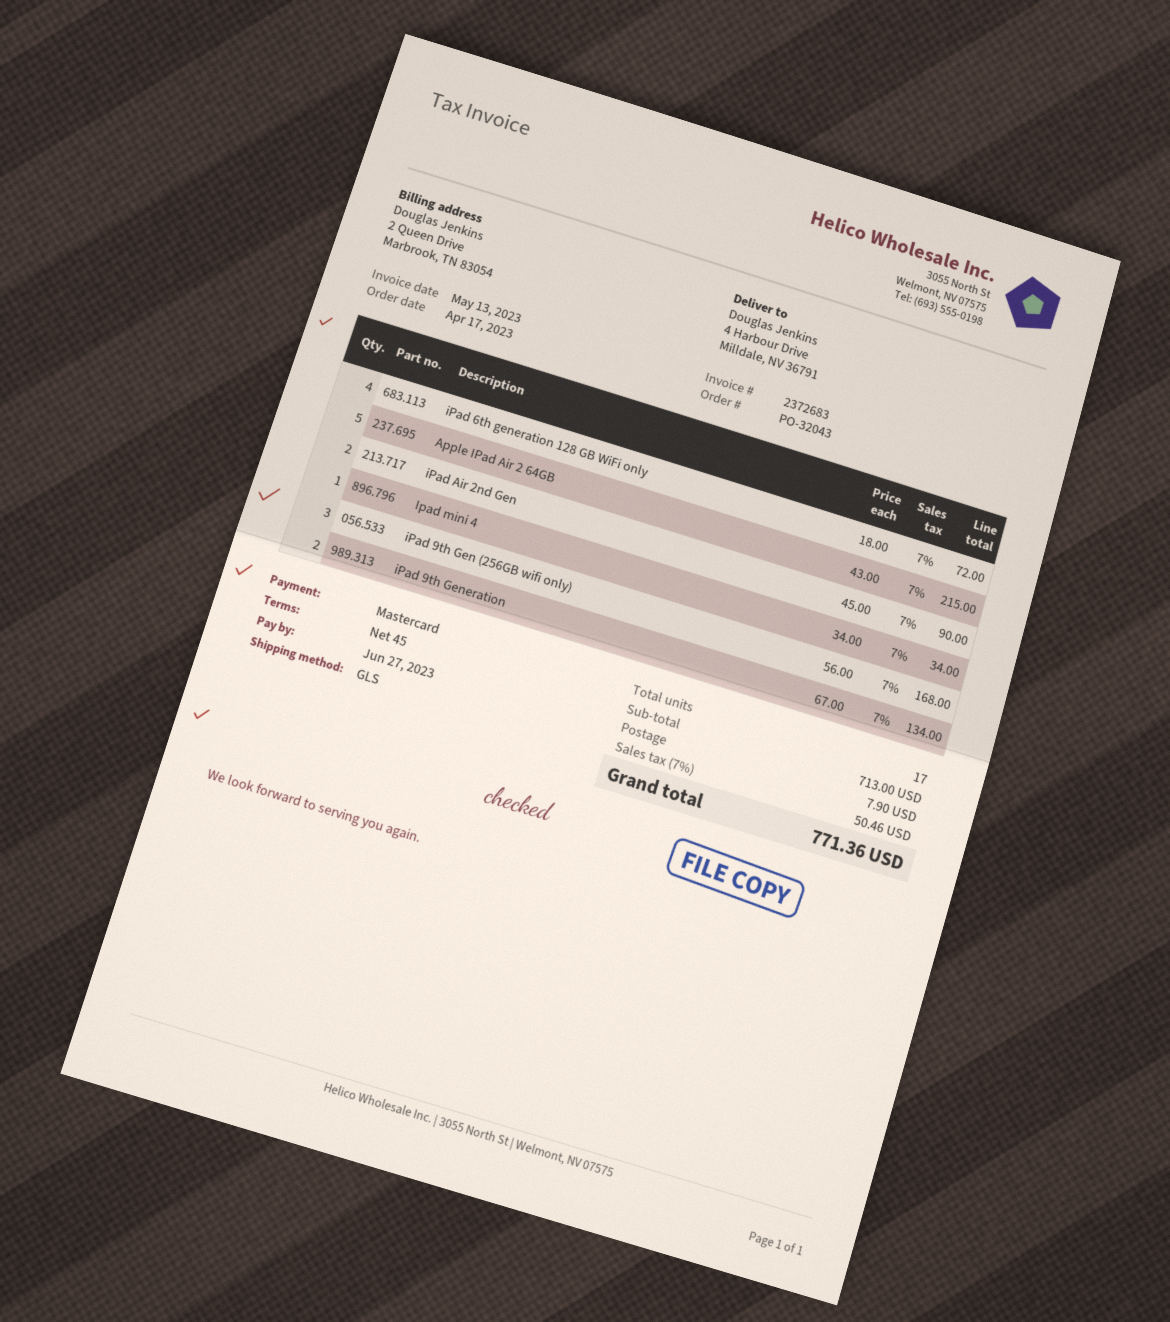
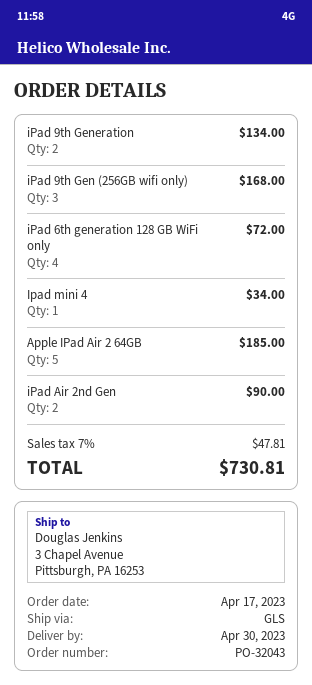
ship to: 4 Harbour Drive, Milldale, NV 36791 -> 3 Chapel Avenue, Pittsburgh, PA 16253
Apple IPad Air 2 64GB: 5 for 215.00 -> 5 for 185.00
shipping: 7.90 -> none
tax: 7% = 50.46 -> 7% = 47.81
total: 771.36 -> 730.81

